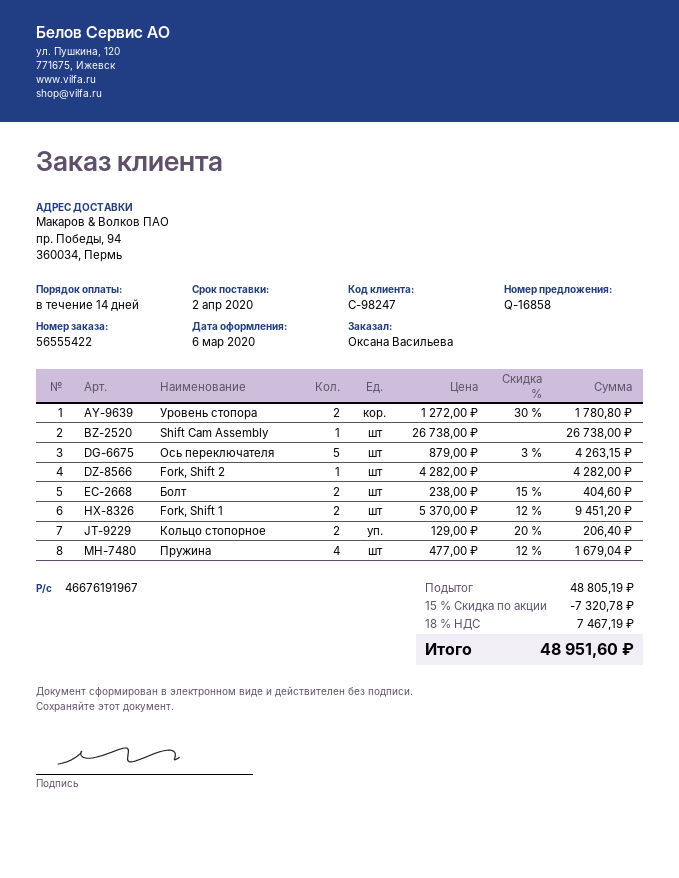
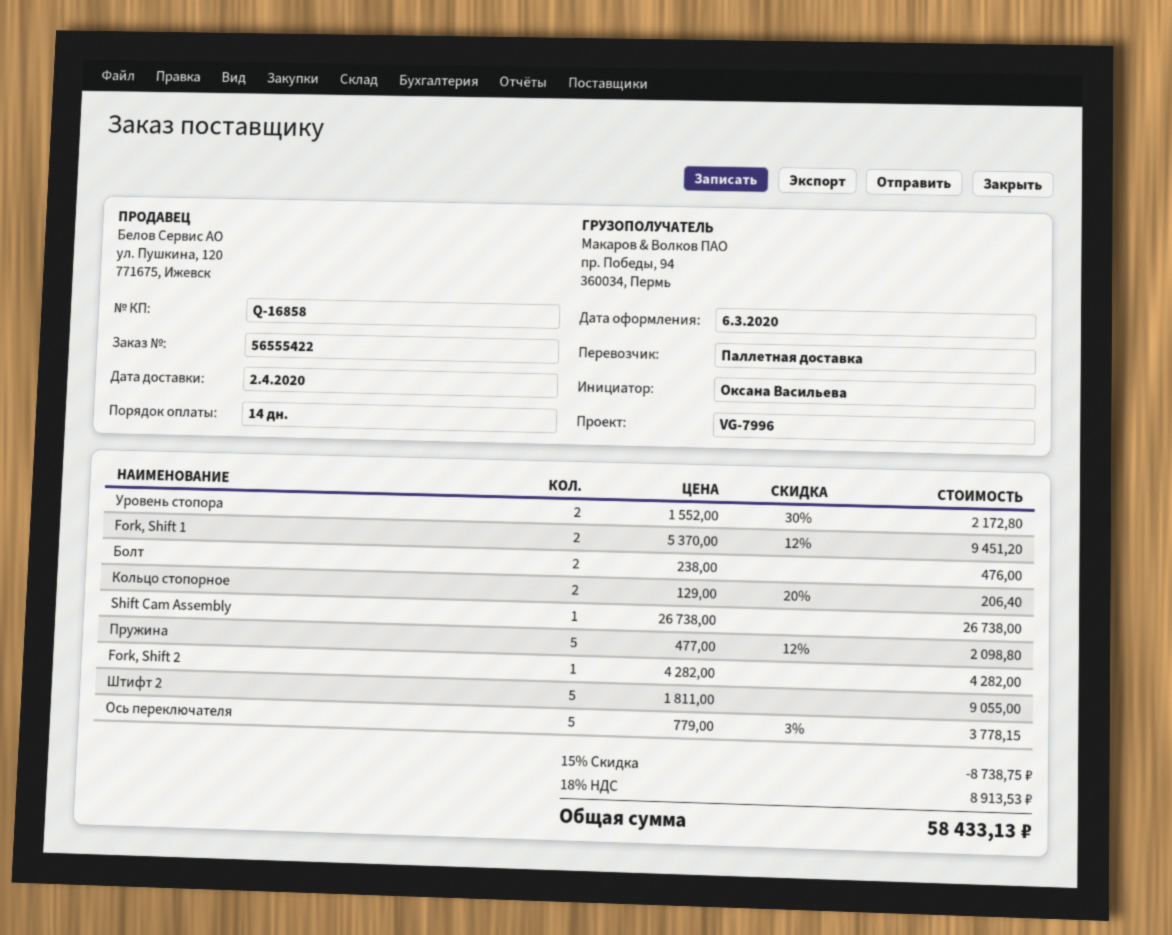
Уровень стопора: 2 x 1272.00 - 30% = 1780.80 -> 2 x 1552.00 - 30% = 2172.80
Ось переключателя: 5 x 879.00 - 3% = 4263.15 -> 5 x 779.00 - 3% = 3778.15
Болт: 2 x 238.00 - 15% = 404.60 -> 2 x 238.00 = 476.00
Пружина: 4 x 477.00 - 12% = 1679.04 -> 5 x 477.00 - 12% = 2098.80
Штифт 2: none -> 5 x 1811.00 = 9055.00
discount: 15% = 7320.78 -> 15% = 8738.75
tax: 18% = 7467.19 -> 18% = 8913.53
total: 48951.60 -> 58433.13

